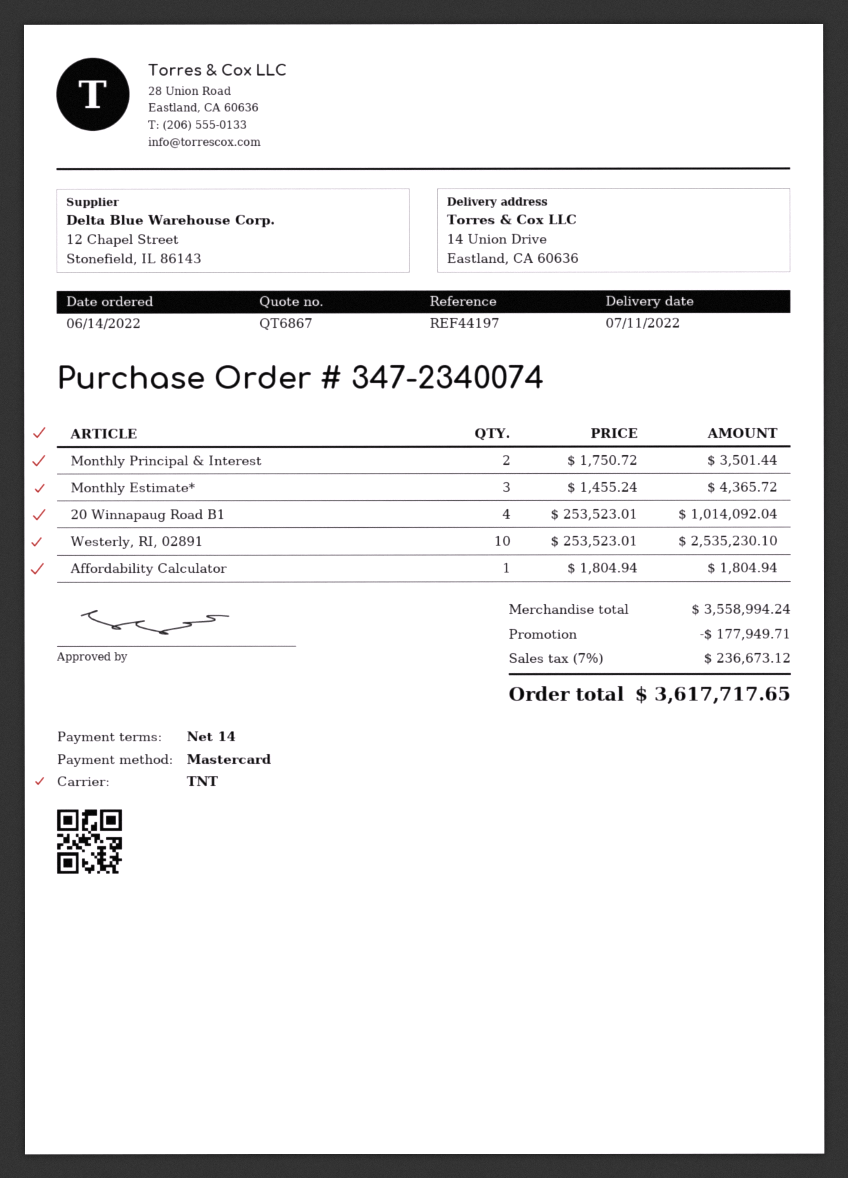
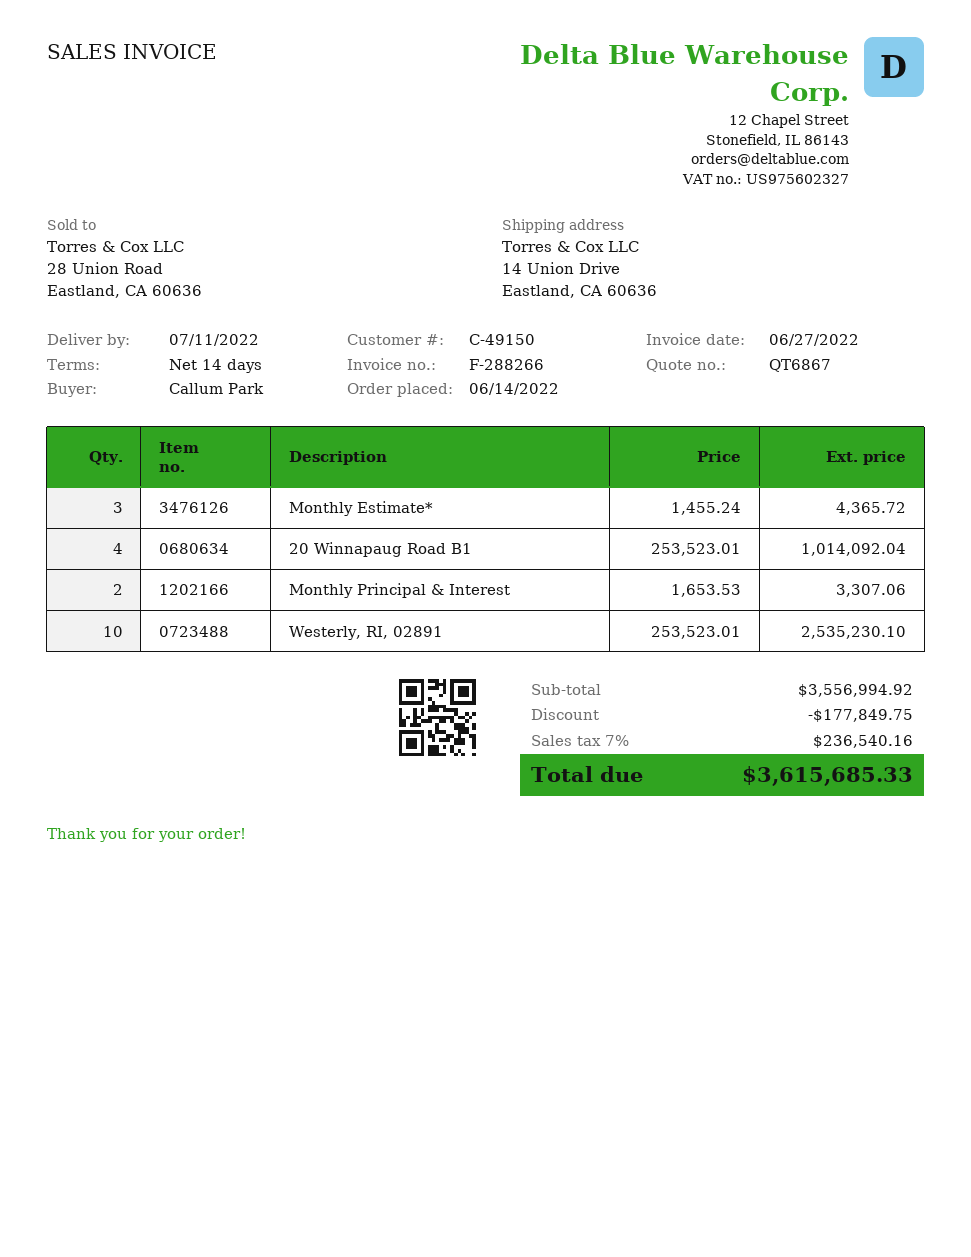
Monthly Principal & Interest: 2 x 1750.72 = 3501.44 -> 2 x 1653.53 = 3307.06
Affordability Calculator: 1 x 1804.94 = 1804.94 -> none
subtotal: 3558994.24 -> 3556994.92
discount: 177949.71 -> 177849.75
tax: 7% = 236673.12 -> 7% = 236540.16
total: 3617717.65 -> 3615685.33

